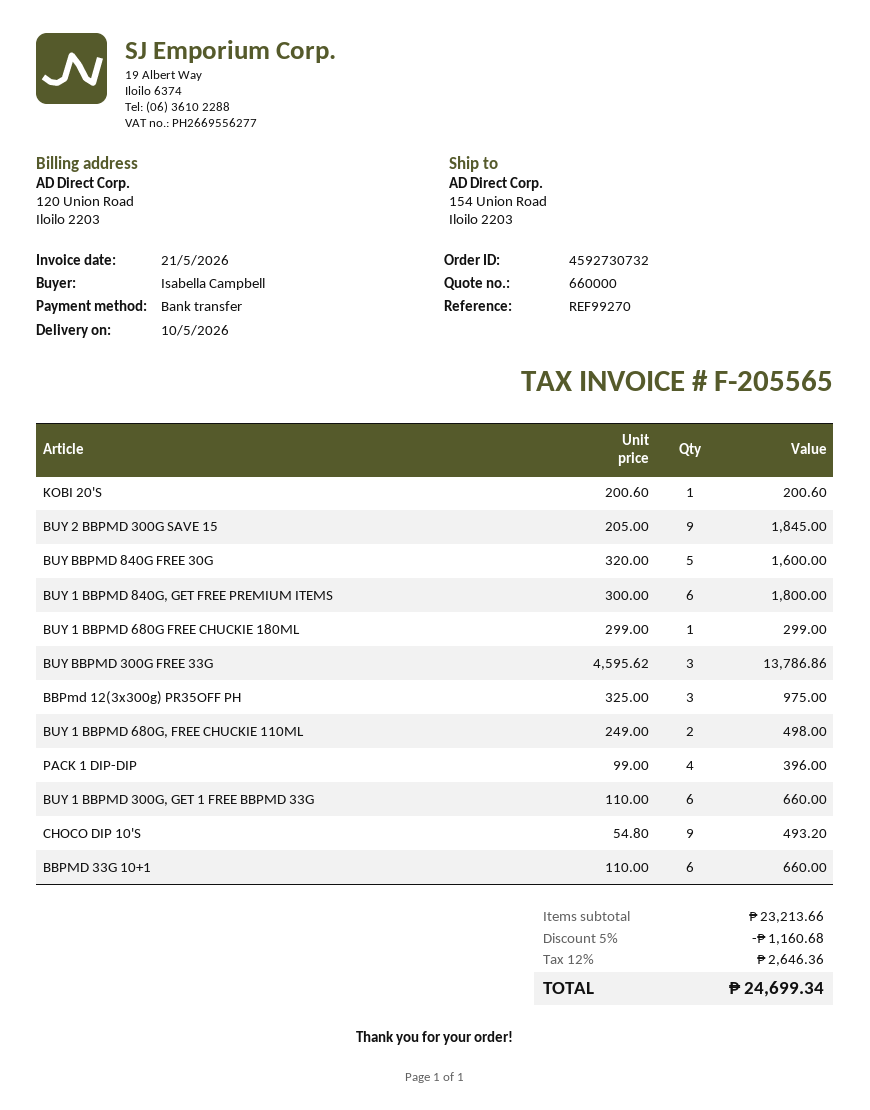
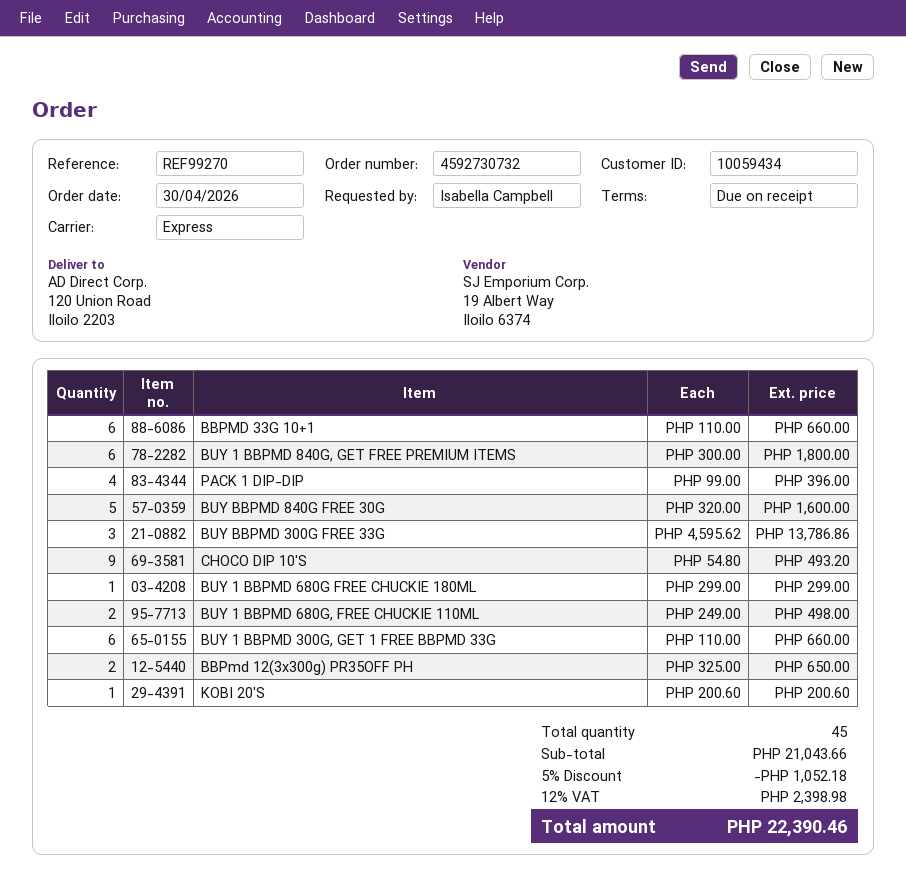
ship to: 154 Union Road, Iloilo 2203 -> 120 Union Road, Iloilo 2203
BUY 2 BBPMD 300G SAVE 15: 9 x 205.00 = 1845.00 -> none
BBPmd 12(3x300g) PR35OFF PH: 3 x 325.00 = 975.00 -> 2 x 325.00 = 650.00
subtotal: 23213.66 -> 21043.66
discount: 5% = 1160.68 -> 5% = 1052.18
tax: 12% = 2646.36 -> 12% = 2398.98
total: 24699.34 -> 22390.46

